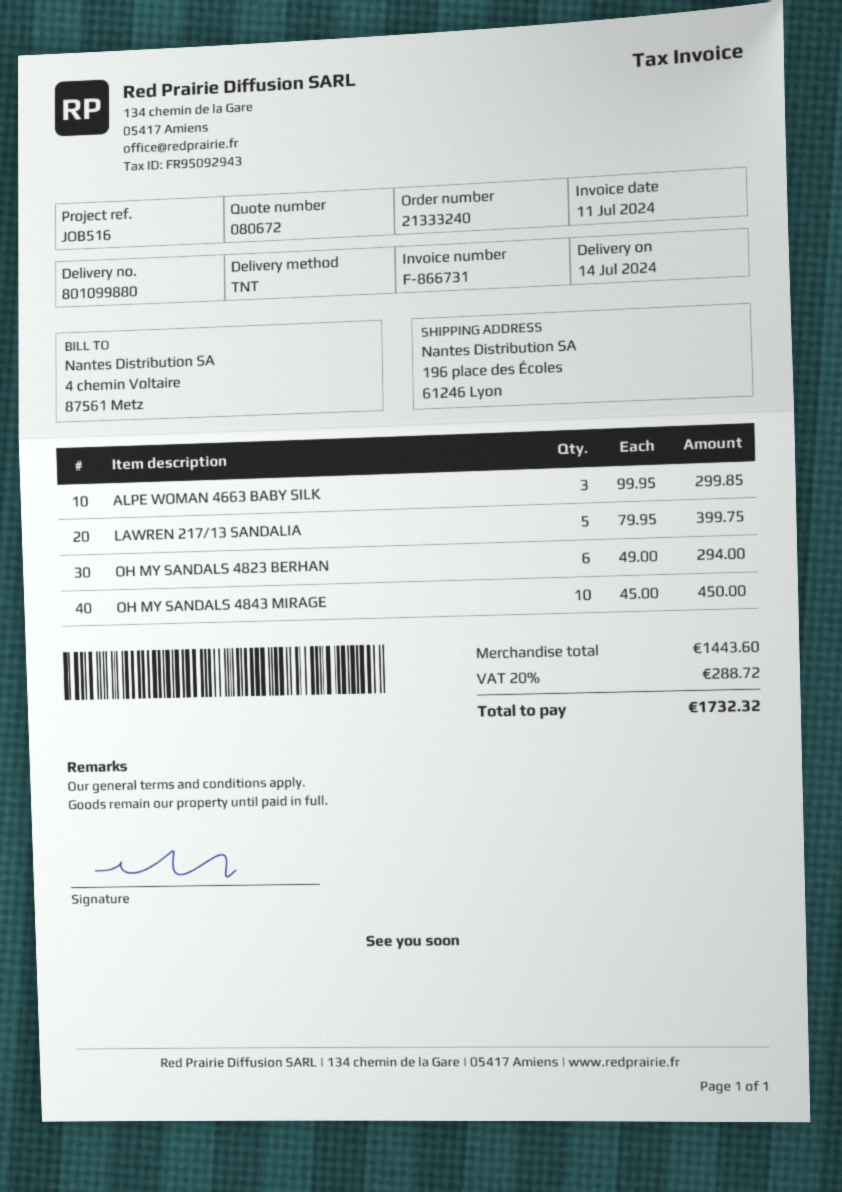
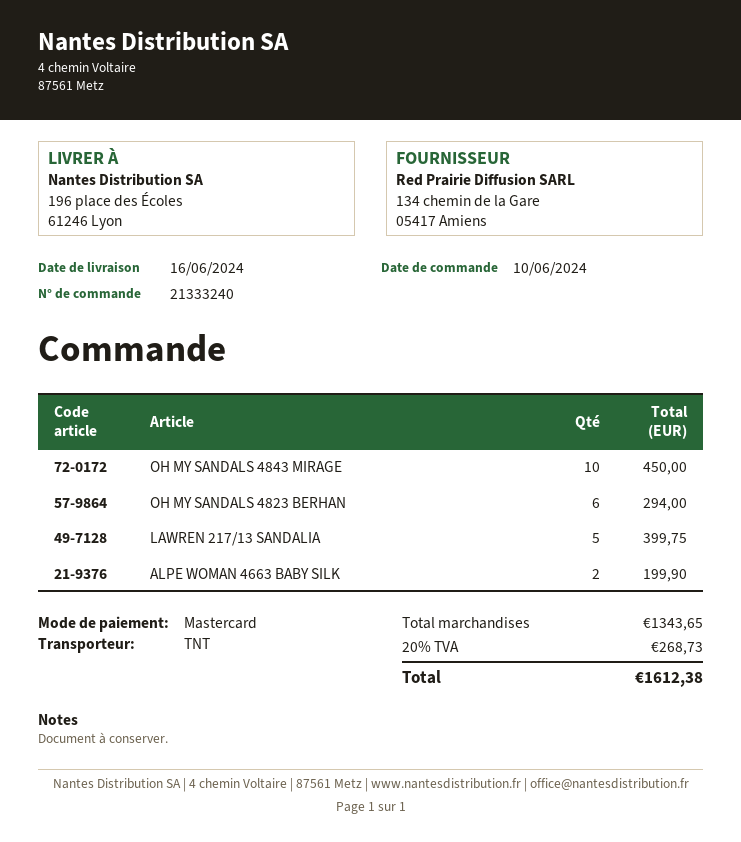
delivery date: 2024-07-14 -> 2024-06-16
ALPE WOMAN 4663 BABY SILK: 3 for 299.85 -> 2 for 199.90
subtotal: 1443.60 -> 1343.65
tax: 20% = 288.72 -> 20% = 268.73
total: 1732.32 -> 1612.38

